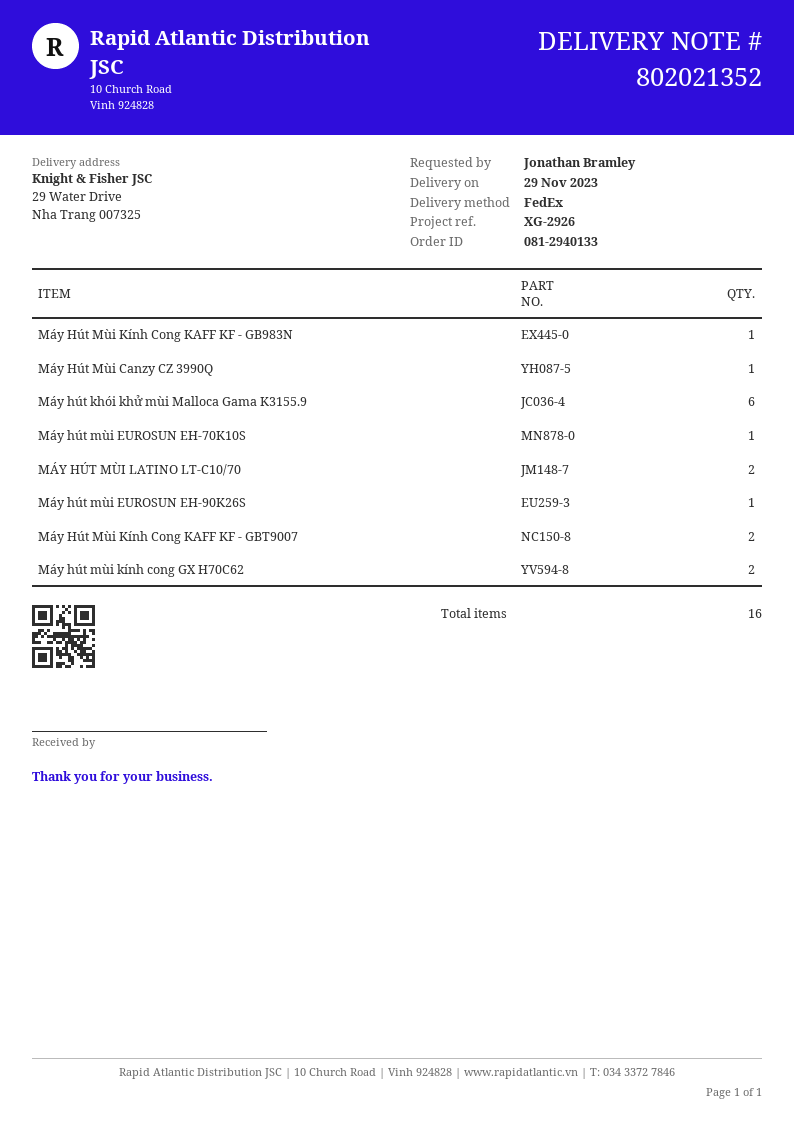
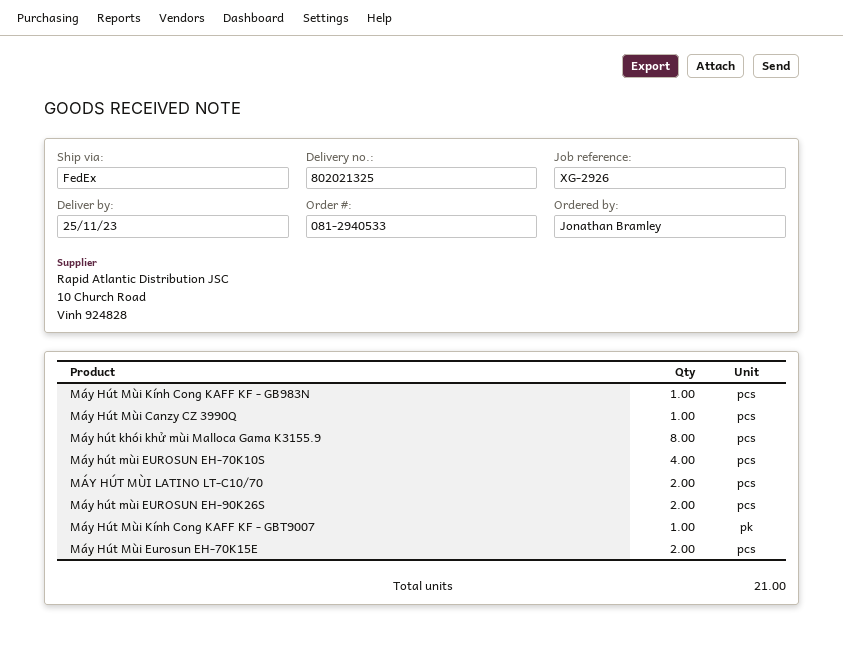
order number: 081-2940133 -> 081-2940533
delivery note number: 802021352 -> 802021325
delivery date: 2023-11-29 -> 2023-11-25
Máy hút khói khử mùi Malloca Gama K3155.9: 6 -> 8
Máy hút mùi EUROSUN EH-70K10S: 1 -> 4
Máy hút mùi EUROSUN EH-90K26S: 1 -> 2
Máy Hút Mùi Kính Cong KAFF KF - GBT9007: 2 -> 1
Máy hút mùi kính cong GX H70C62: 2 -> none
Máy Hút Mùi Eurosun EH-70K15E: none -> 2
total quantity: 16 -> 21

